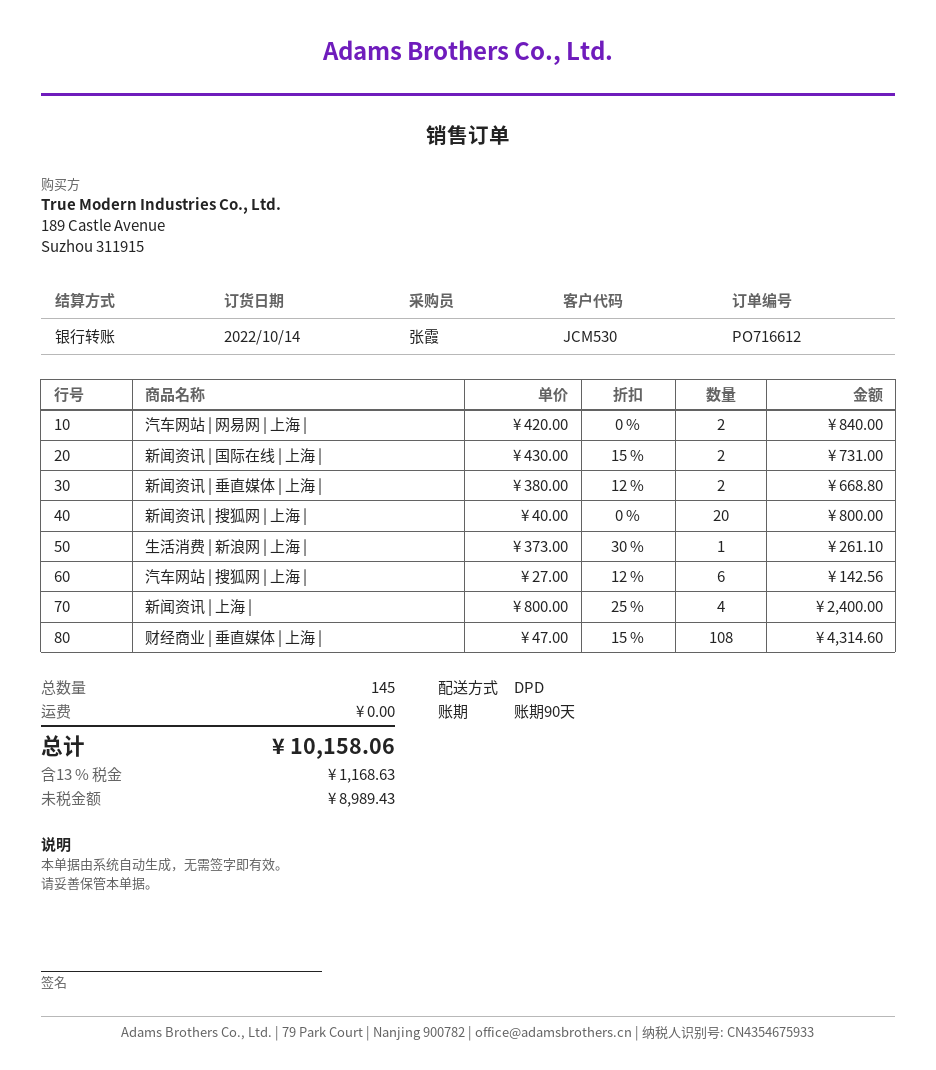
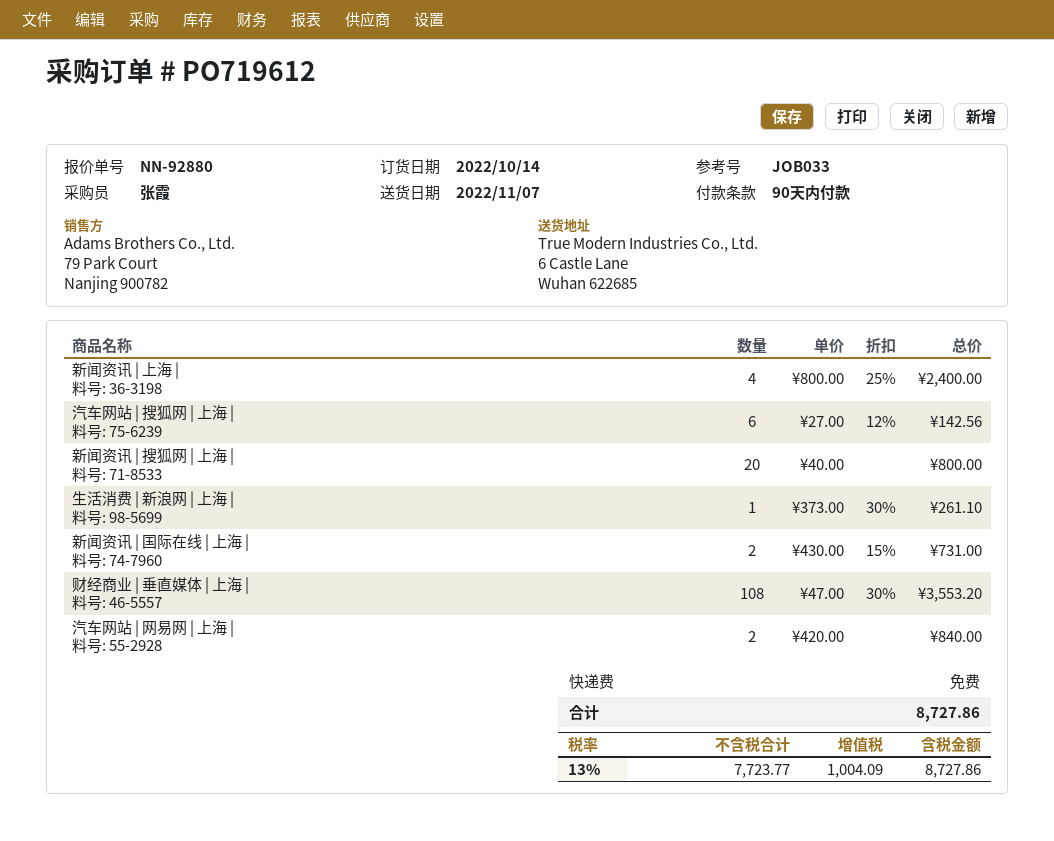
order number: PO716612 -> PO719612
新闻资讯 | 垂直媒体 | 上海 |: 2 x 380.00 - 12% = 668.80 -> none
财经商业 | 垂直媒体 | 上海 |: 108 x 47.00 - 15% = 4314.60 -> 108 x 47.00 - 30% = 3553.20
net: 8989.43 -> 7723.77
tax: 13% = 1168.63 -> 13% = 1004.09
total: 10158.06 -> 8727.86

